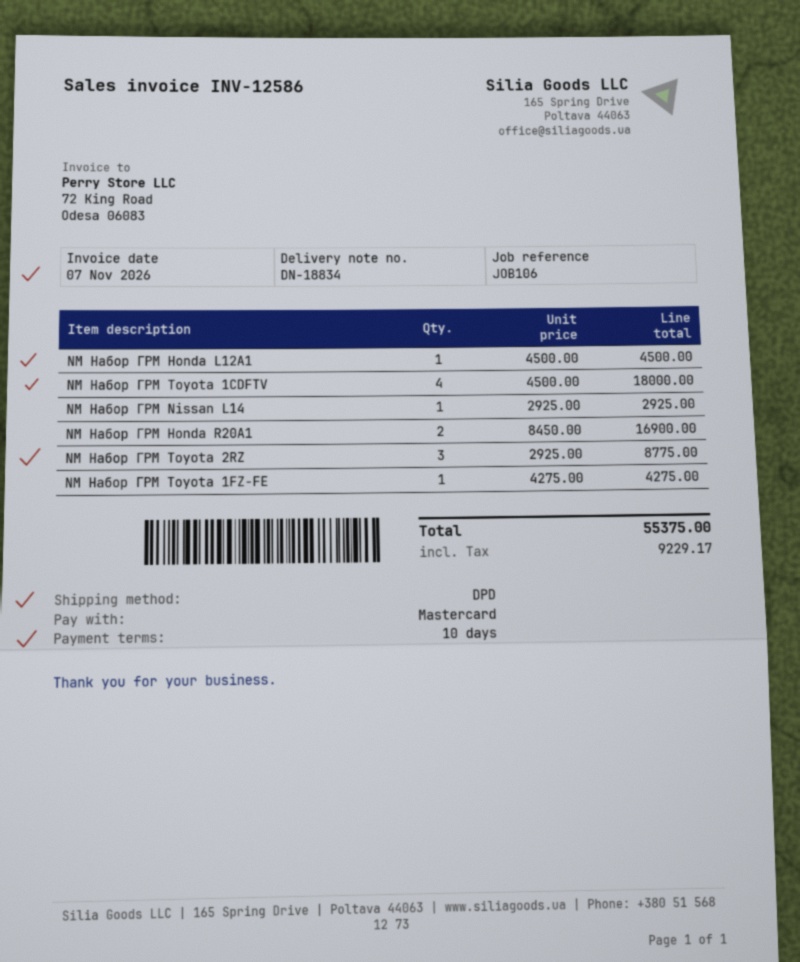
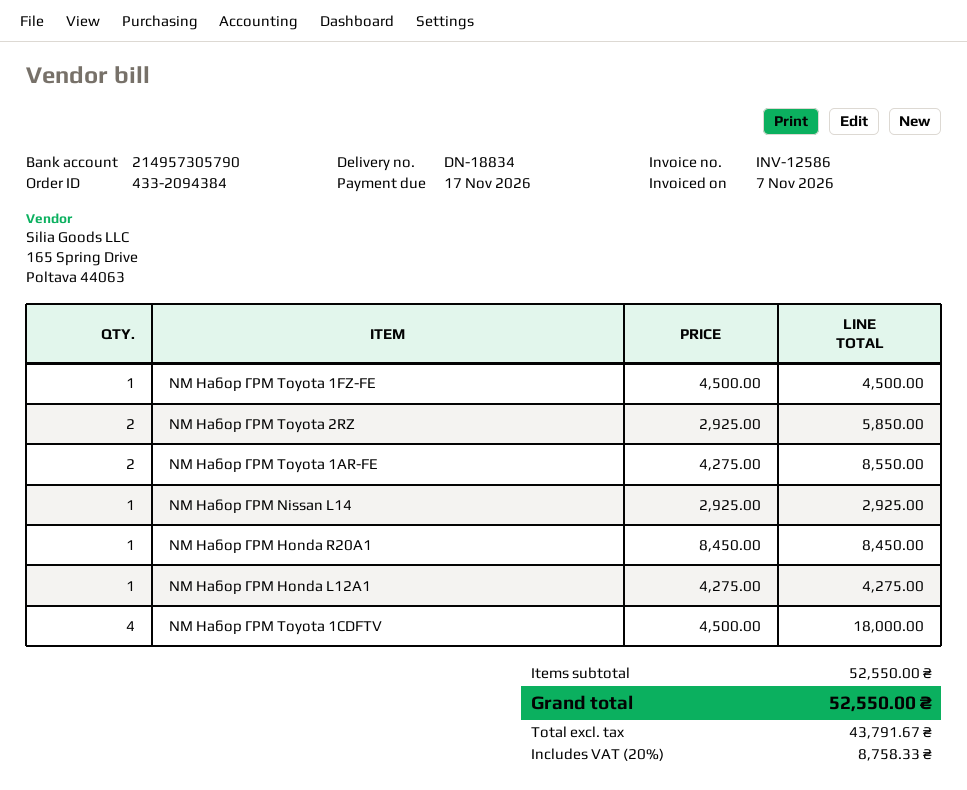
NM Набор ГРМ Honda L12A1: 1 x 4500.00 = 4500.00 -> 1 x 4275.00 = 4275.00
NM Набор ГРМ Honda R20A1: 2 x 8450.00 = 16900.00 -> 1 x 8450.00 = 8450.00
NM Набор ГРМ Toyota 2RZ: 3 x 2925.00 = 8775.00 -> 2 x 2925.00 = 5850.00
NM Набор ГРМ Toyota 1FZ-FE: 1 x 4275.00 = 4275.00 -> 1 x 4500.00 = 4500.00
NM Набор ГРМ Toyota 1AR-FE: none -> 2 x 4275.00 = 8550.00
tax: 9229.17 -> 8758.33
total: 55375.00 -> 52550.00

